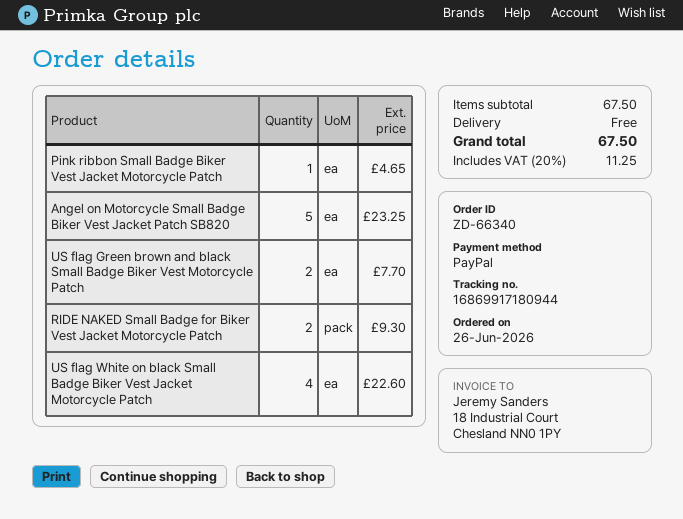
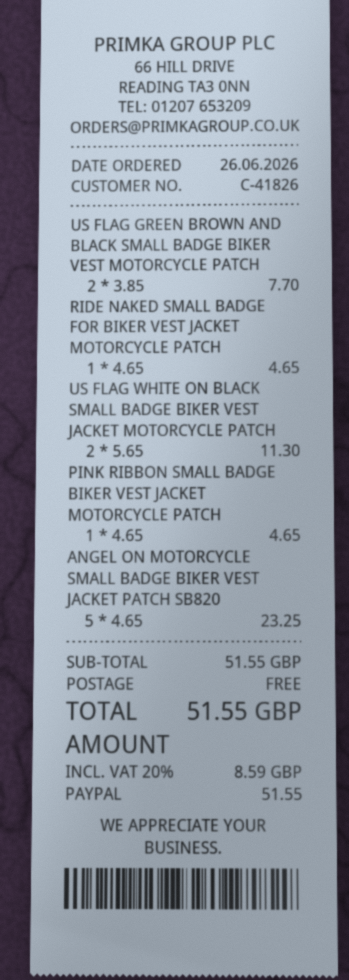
RIDE NAKED Small Badge for Biker Vest Jacket Motorcycle Patch: 2 for 9.30 -> 1 for 4.65
US flag White on black Small Badge Biker Vest Jacket Motorcycle Patch: 4 for 22.60 -> 2 for 11.30
subtotal: 67.50 -> 51.55
tax: 20% = 11.25 -> 20% = 8.59
total: 67.50 -> 51.55

